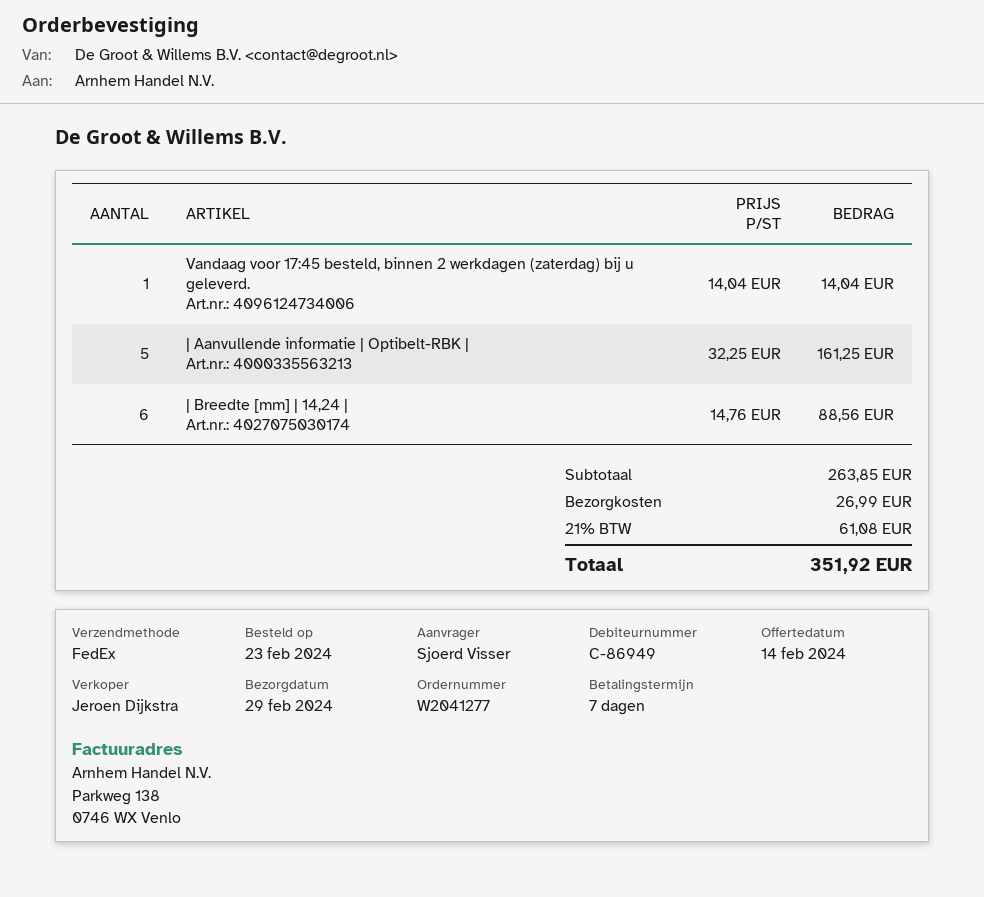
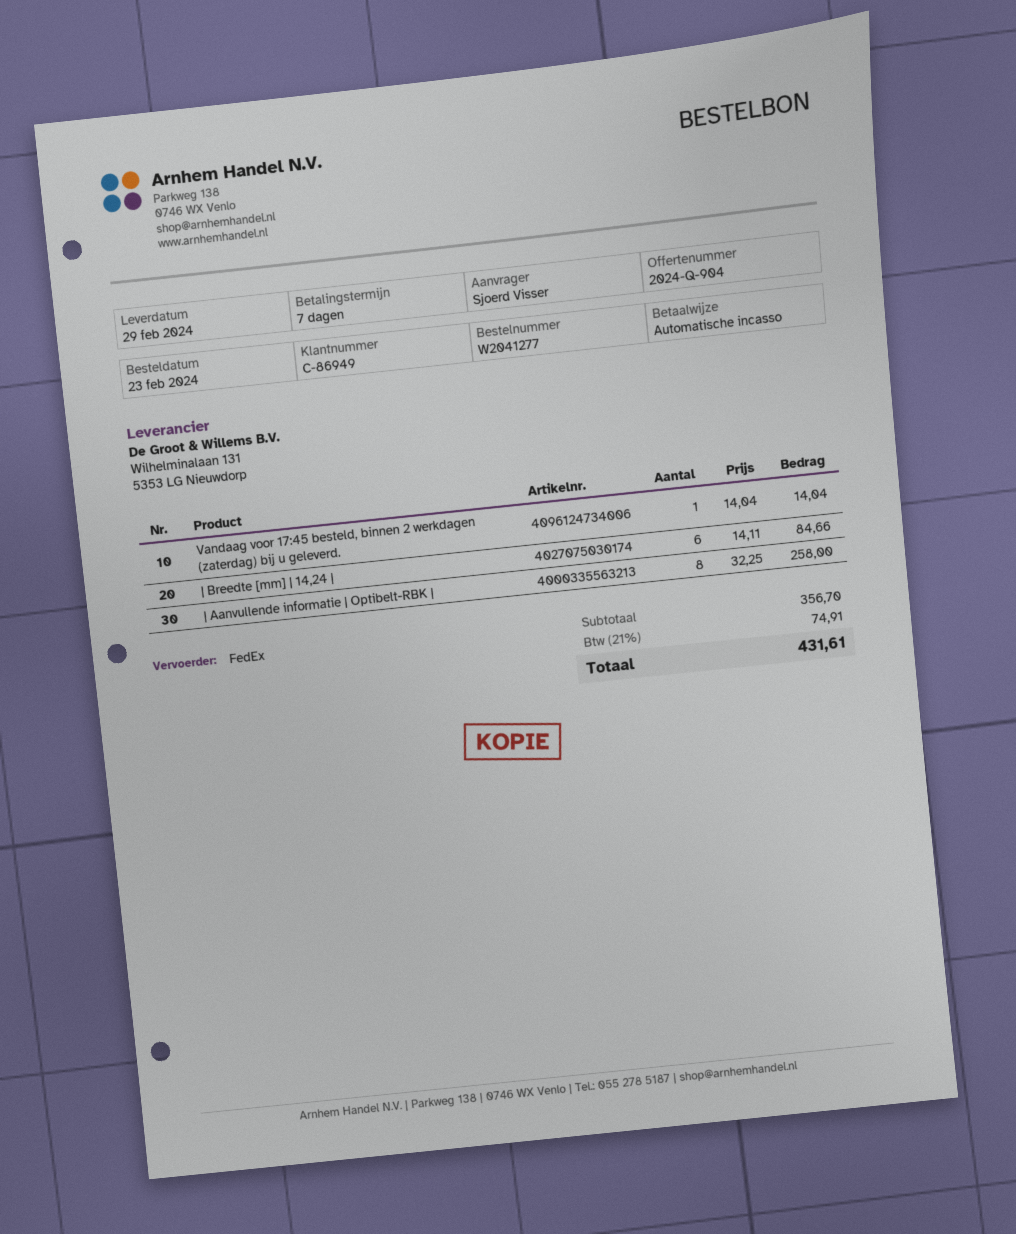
| Aanvullende informatie | Optibelt-RBK |: 5 x 32.25 = 161.25 -> 8 x 32.25 = 258.00
| Breedte [mm] | 14,24 |: 6 x 14.76 = 88.56 -> 6 x 14.11 = 84.66
subtotal: 263.85 -> 356.70
shipping: 26.99 -> none
tax: 21% = 61.08 -> 21% = 74.91
total: 351.92 -> 431.61

